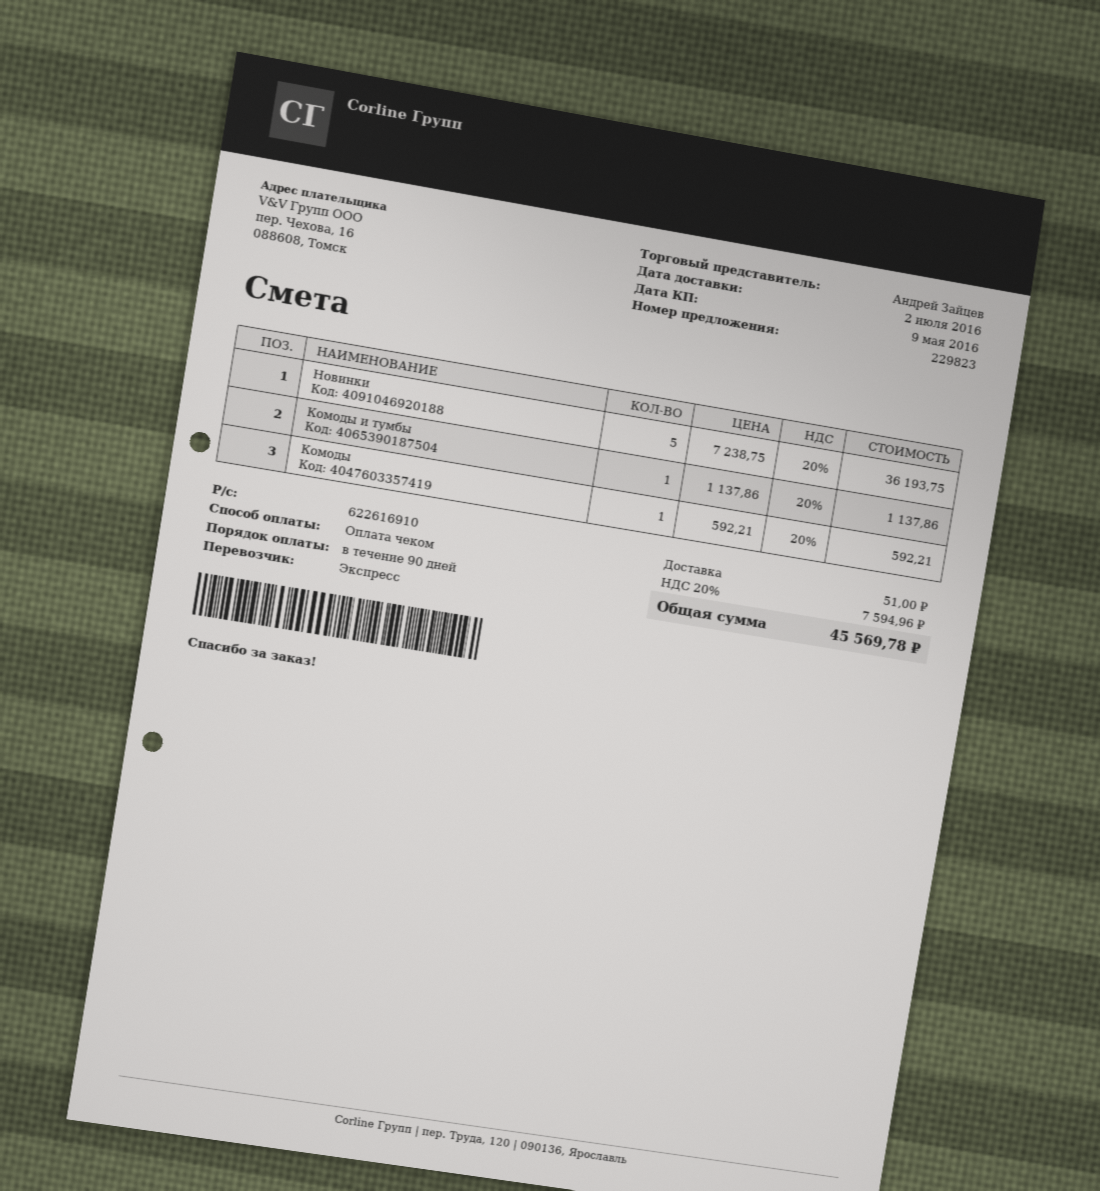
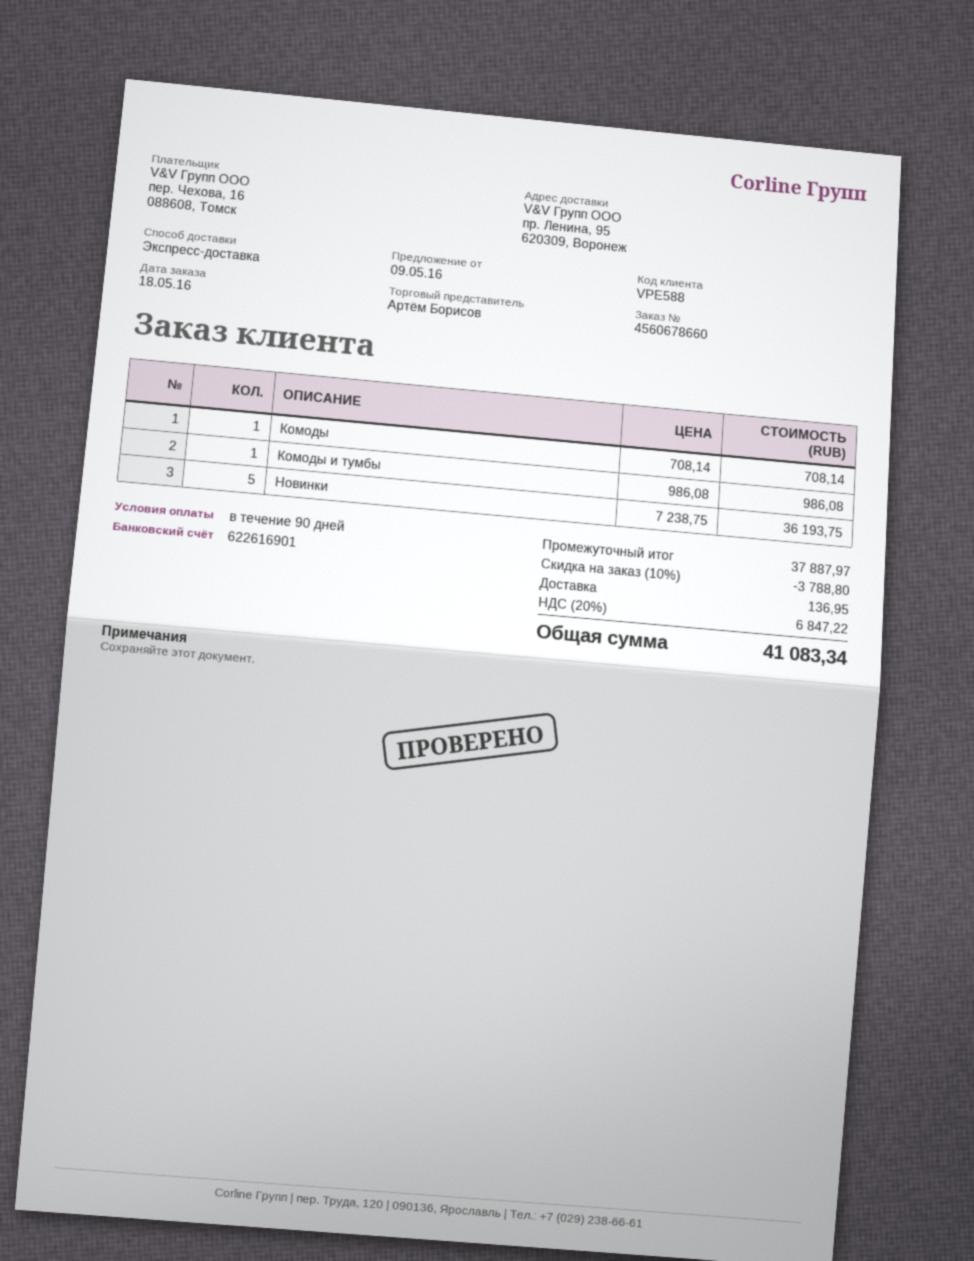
sales rep: Андрей Зайцев -> Артём Борисов
bank account: 622616910 -> 622616901
Комоды и тумбы: 1 x 1137.86 = 1137.86 -> 1 x 986.08 = 986.08
Комоды: 1 x 592.21 = 592.21 -> 1 x 708.14 = 708.14
discount: none -> 10% = 3788.80
shipping: 51.00 -> 136.95
tax: 20% = 7594.96 -> 20% = 6847.22
total: 45569.78 -> 41083.34

